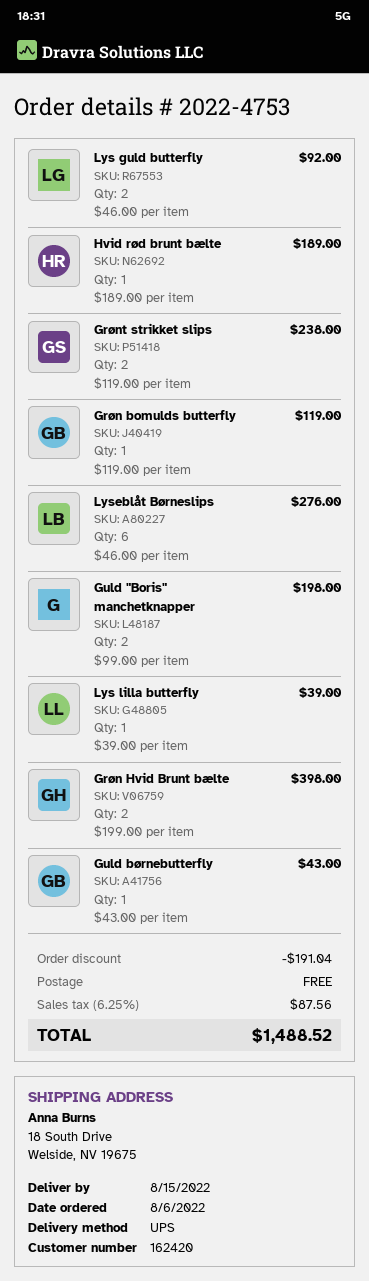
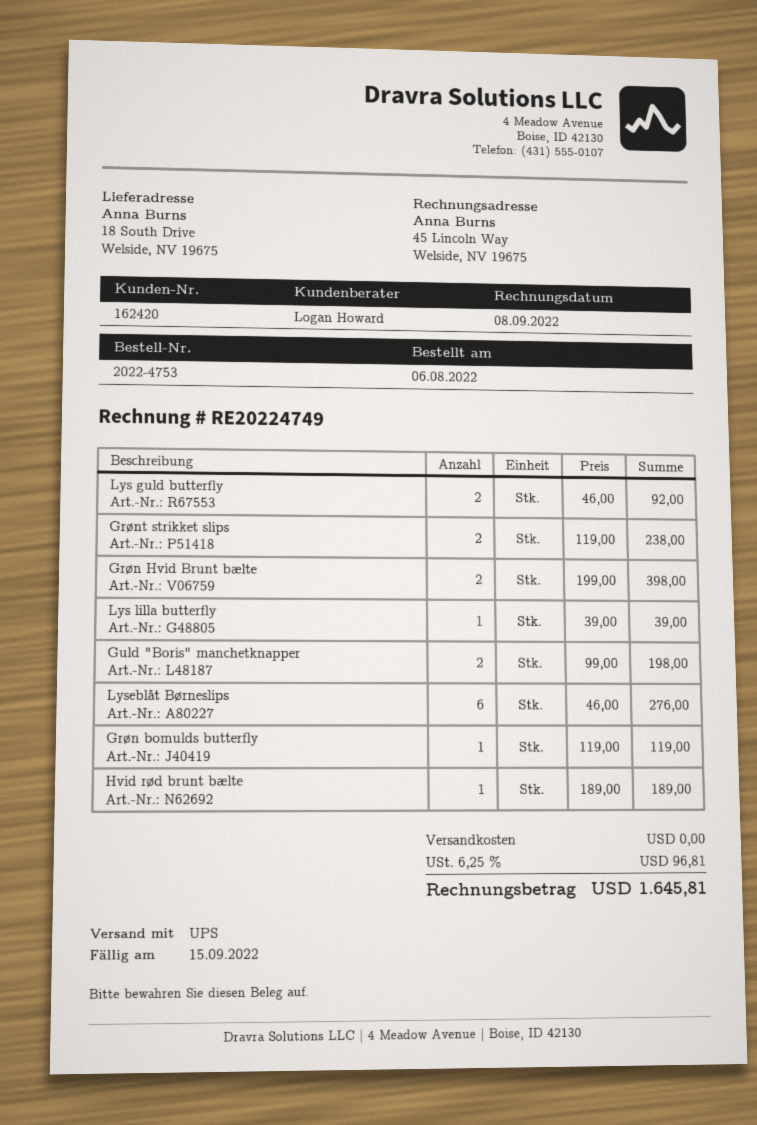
Guld børnebutterfly: 1 x 43.00 = 43.00 -> none
discount: 191.04 -> none
tax: 6.25% = 87.56 -> 6.25% = 96.81
total: 1488.52 -> 1645.81

